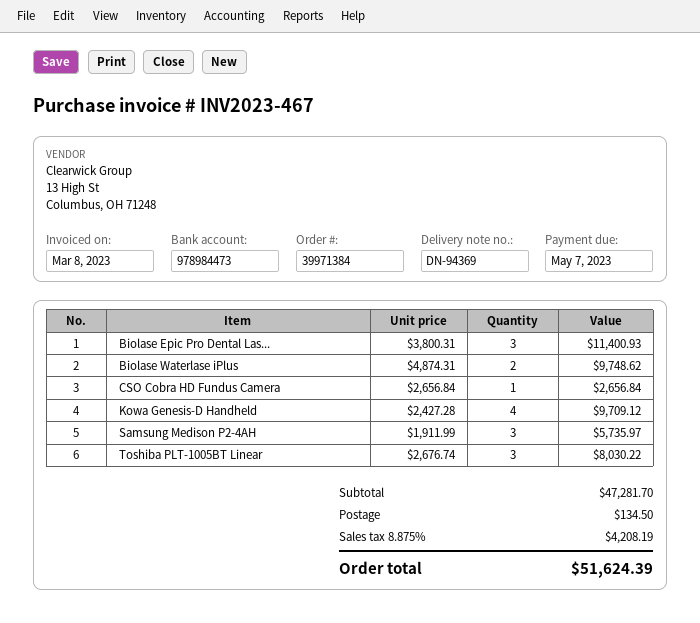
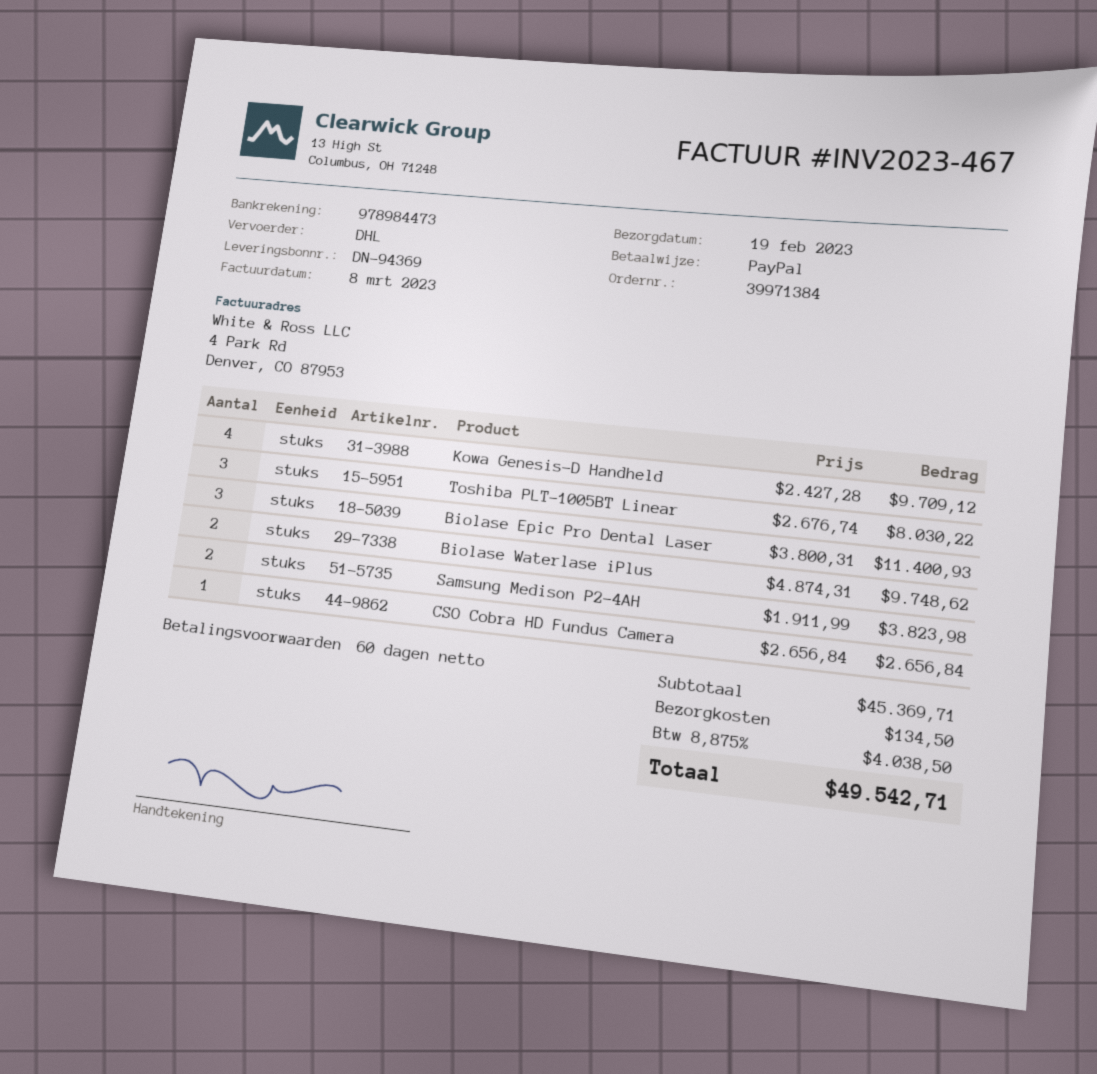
Samsung Medison P2-4AH: 3 x 1911.99 = 5735.97 -> 2 x 1911.99 = 3823.98
subtotal: 47281.70 -> 45369.71
tax: 8.875% = 4208.19 -> 8.875% = 4038.50
total: 51624.39 -> 49542.71

